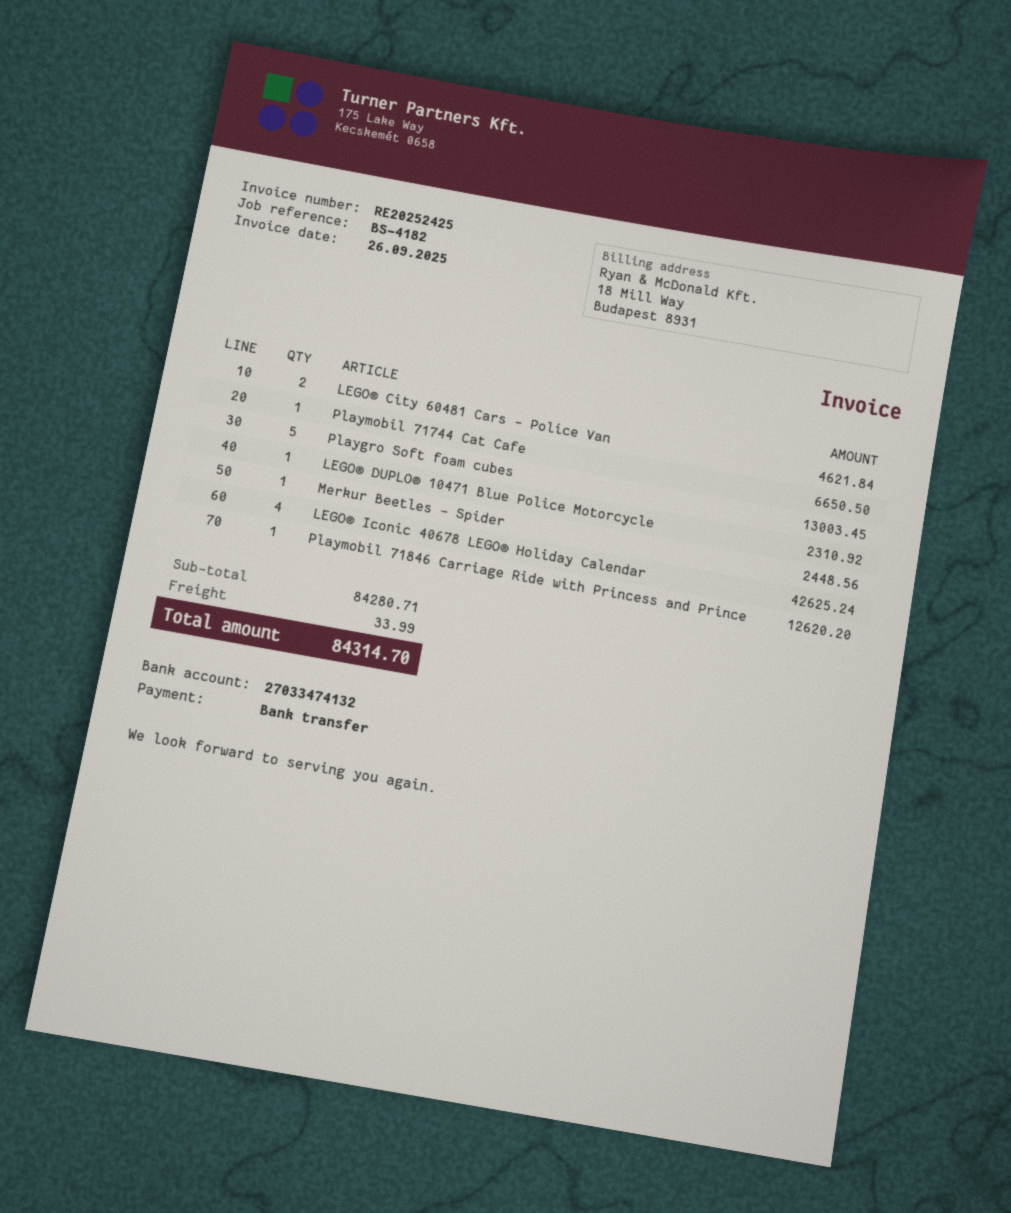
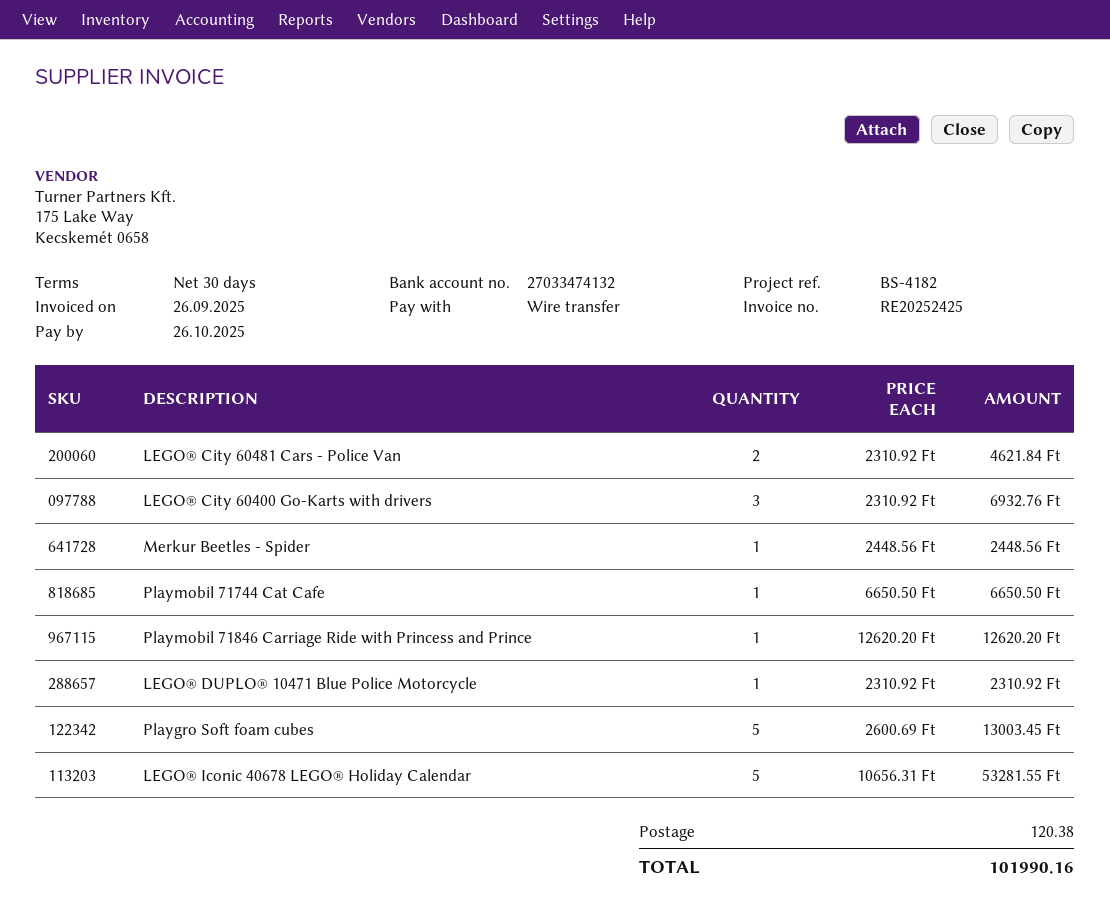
LEGO® Iconic 40678 LEGO® Holiday Calendar: 4 for 42625.24 -> 5 for 53281.55
LEGO® City 60400 Go-Karts with drivers: none -> 3 for 6932.76
shipping: 33.99 -> 120.38
total: 84314.70 -> 101990.16

